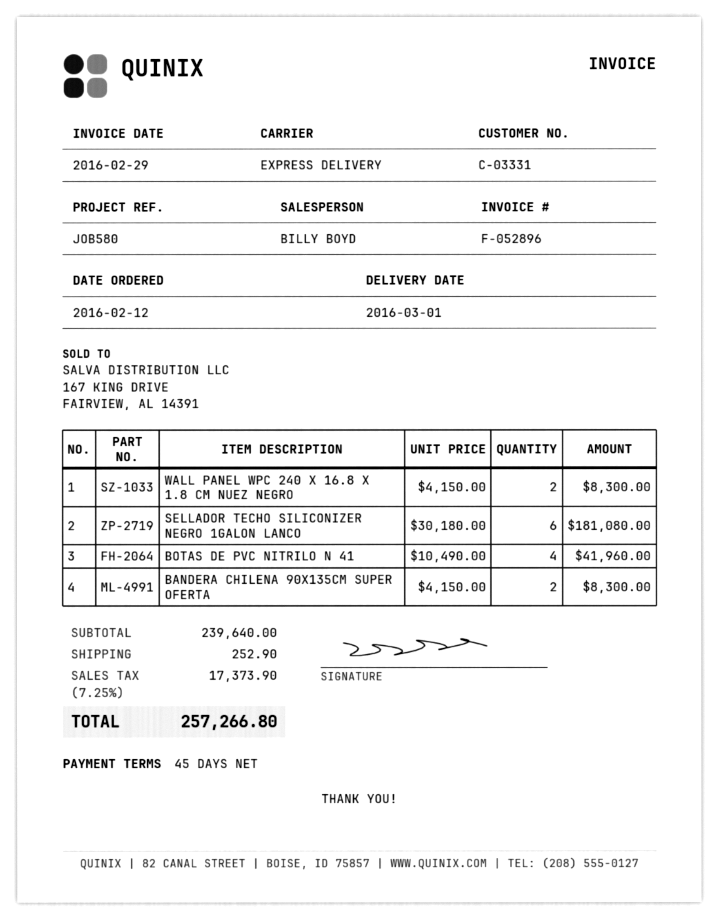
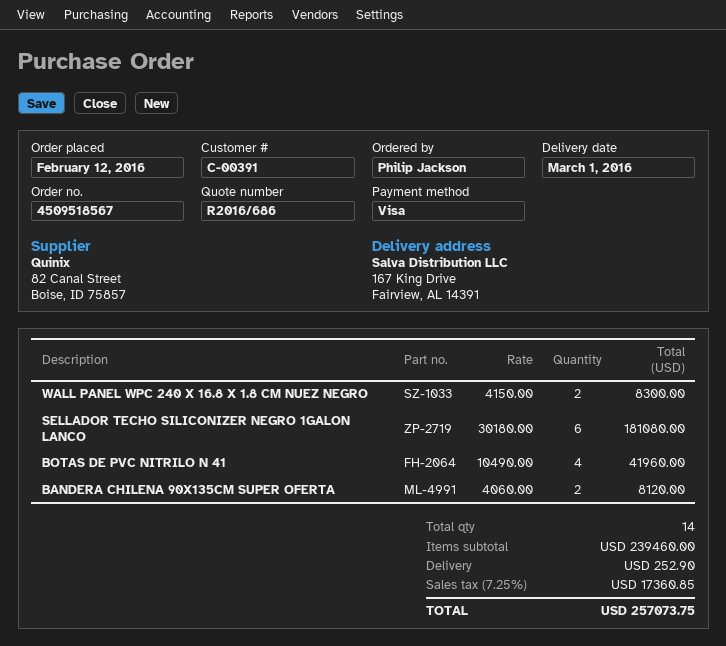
customer number: C-03331 -> C-00391
BANDERA CHILENA 90X135CM SUPER OFERTA: 2 x 4150.00 = 8300.00 -> 2 x 4060.00 = 8120.00
subtotal: 239640.00 -> 239460.00
tax: 7.25% = 17373.90 -> 7.25% = 17360.85
total: 257266.80 -> 257073.75

